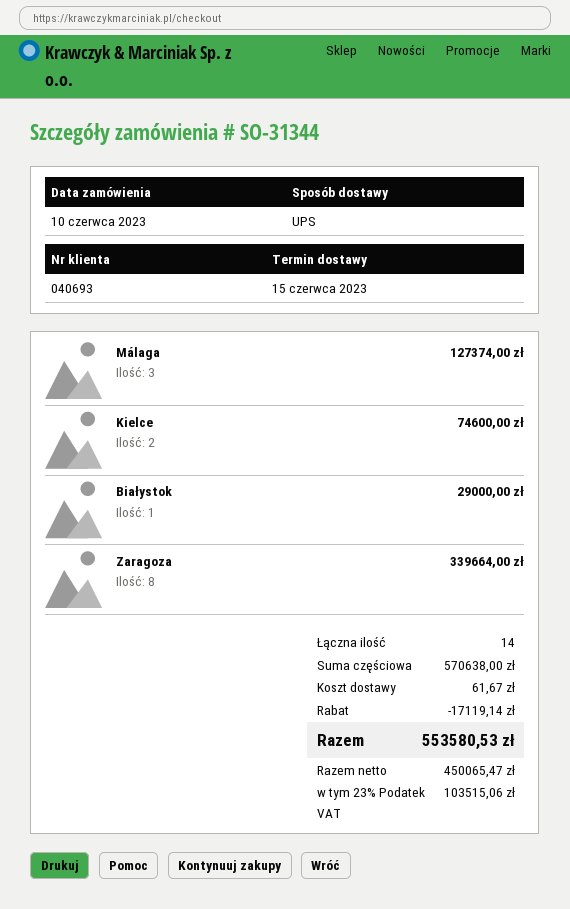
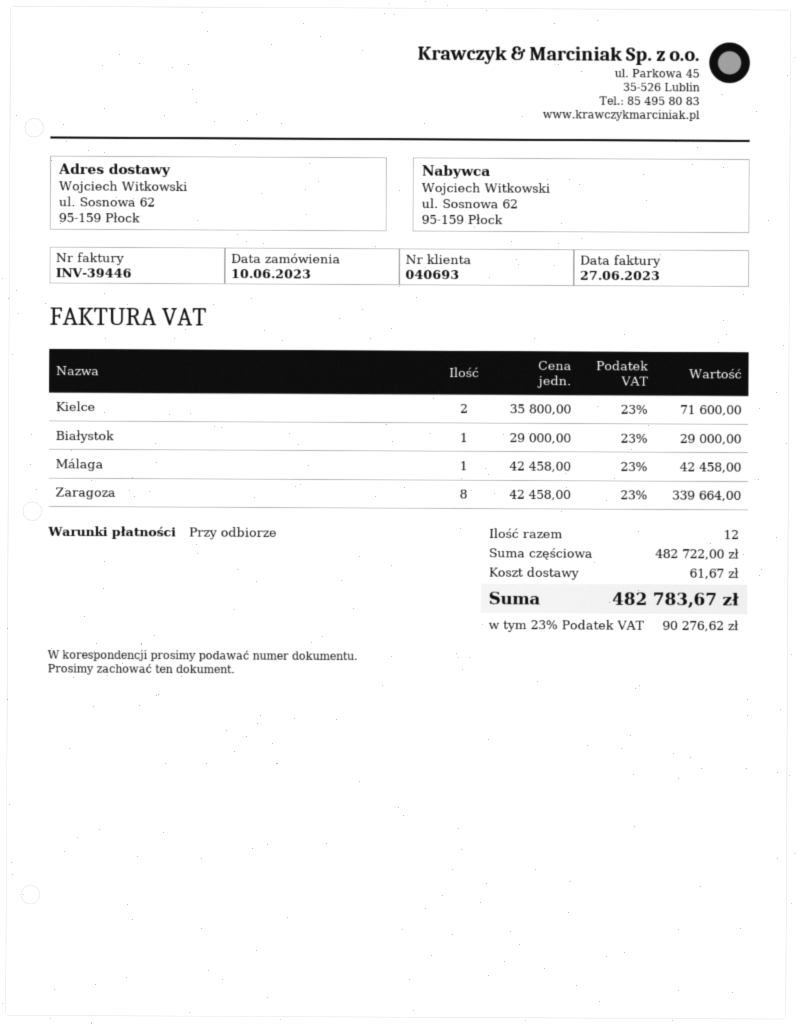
Málaga: 3 for 127374.00 -> 1 for 42458.00
Kielce: 2 for 74600.00 -> 2 for 71600.00
total quantity: 14 -> 12
subtotal: 570638.00 -> 482722.00
discount: 17119.14 -> none
tax: 23% = 103515.06 -> 23% = 90276.62
total: 553580.53 -> 482783.67

